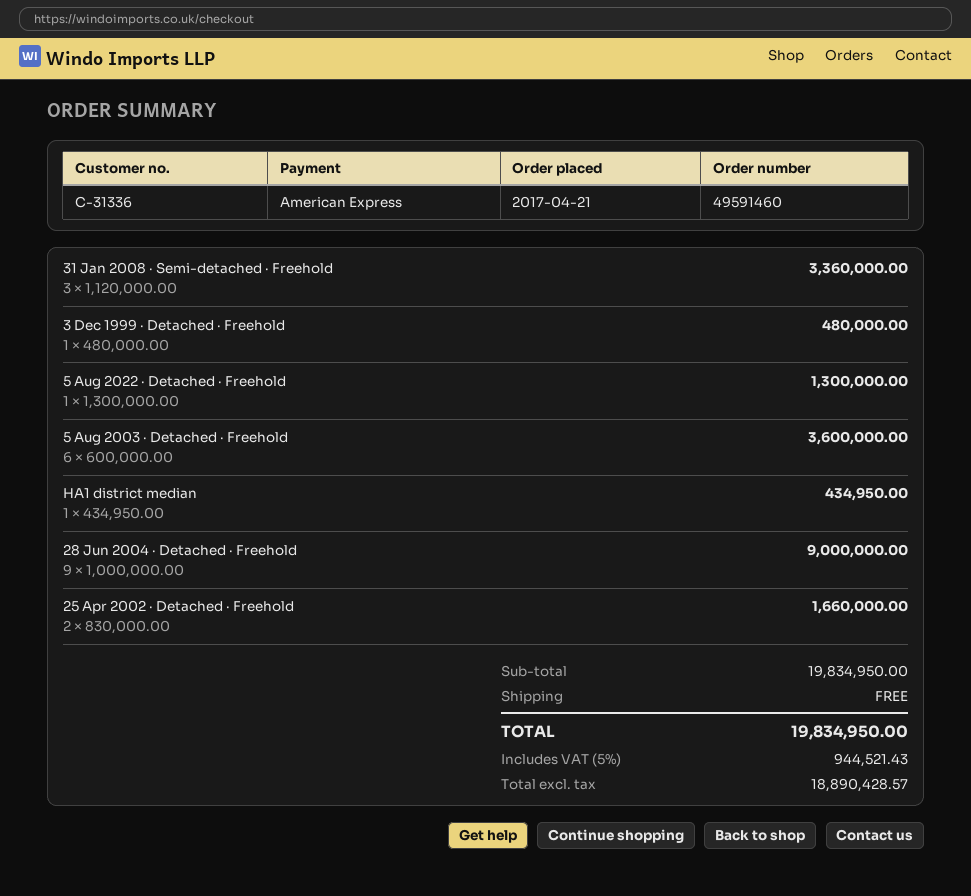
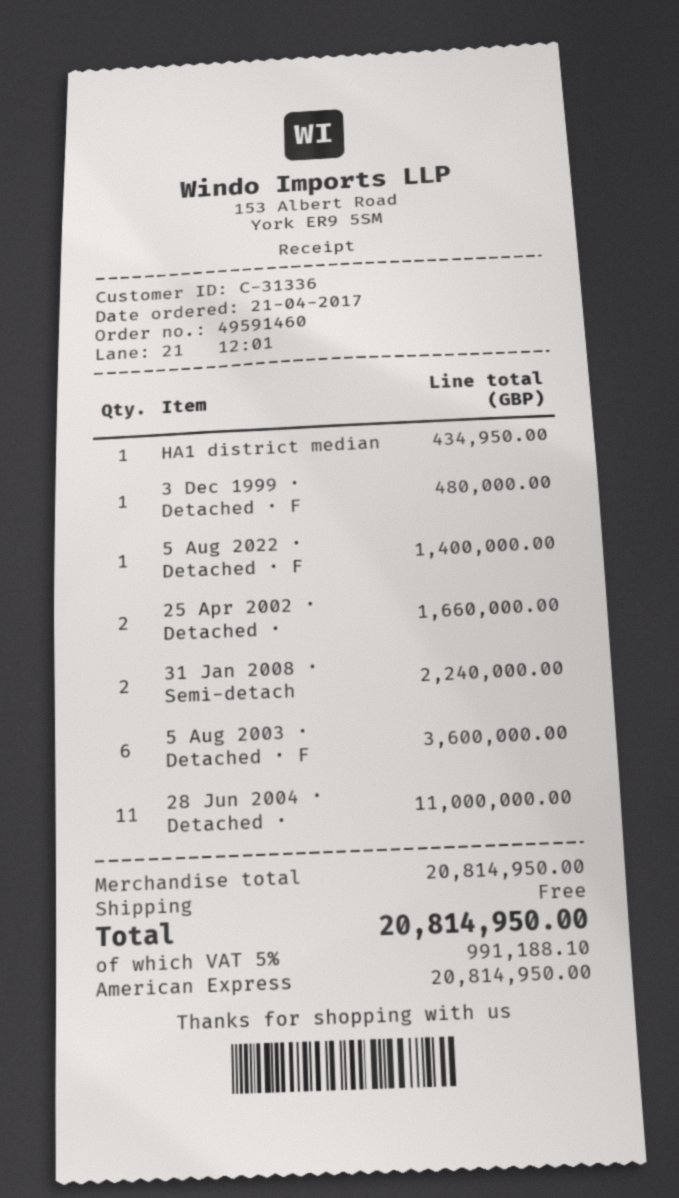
31 Jan 2008 · Semi-detached · Freehold: 3 for 3360000.00 -> 2 for 2240000.00
5 Aug 2022 · Detached · Freehold: 1 for 1300000.00 -> 1 for 1400000.00
28 Jun 2004 · Detached · Freehold: 9 for 9000000.00 -> 11 for 11000000.00
subtotal: 19834950.00 -> 20814950.00
tax: 5% = 944521.43 -> 5% = 991188.10
total: 19834950.00 -> 20814950.00

